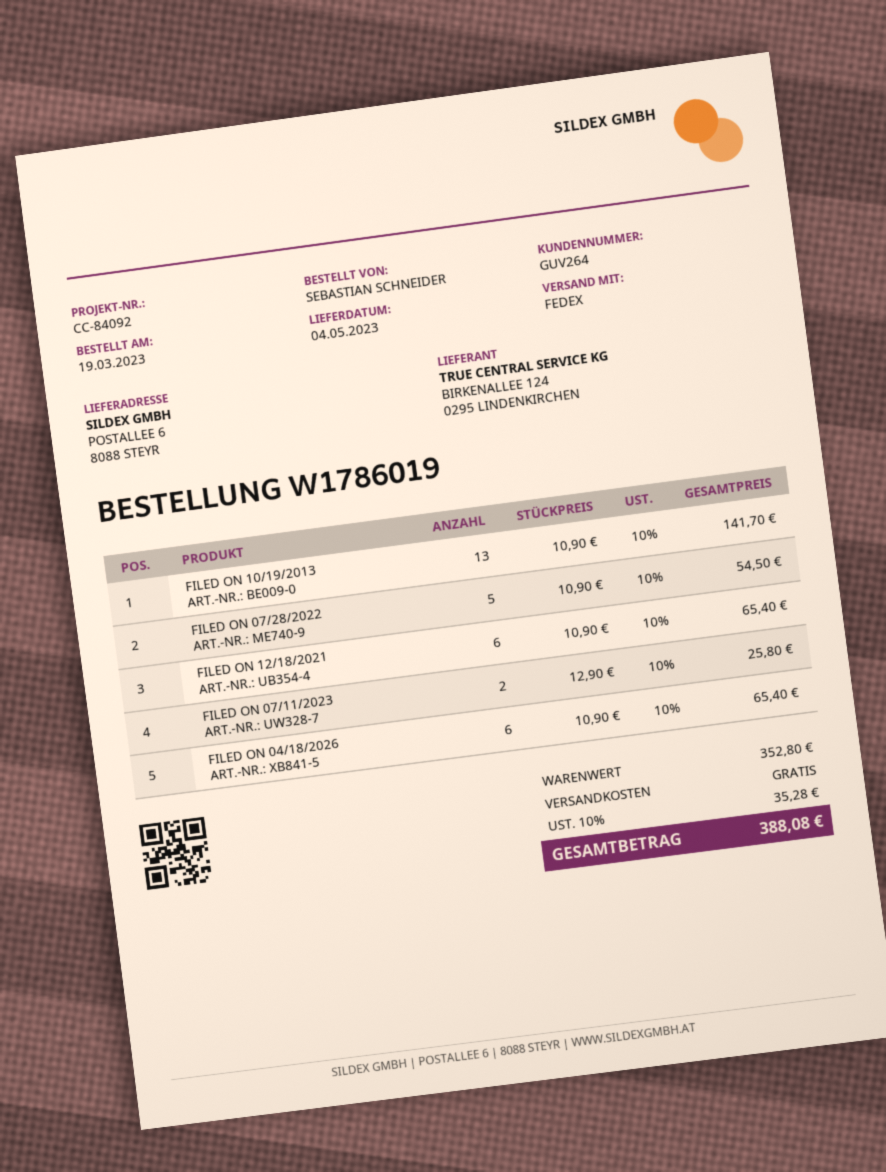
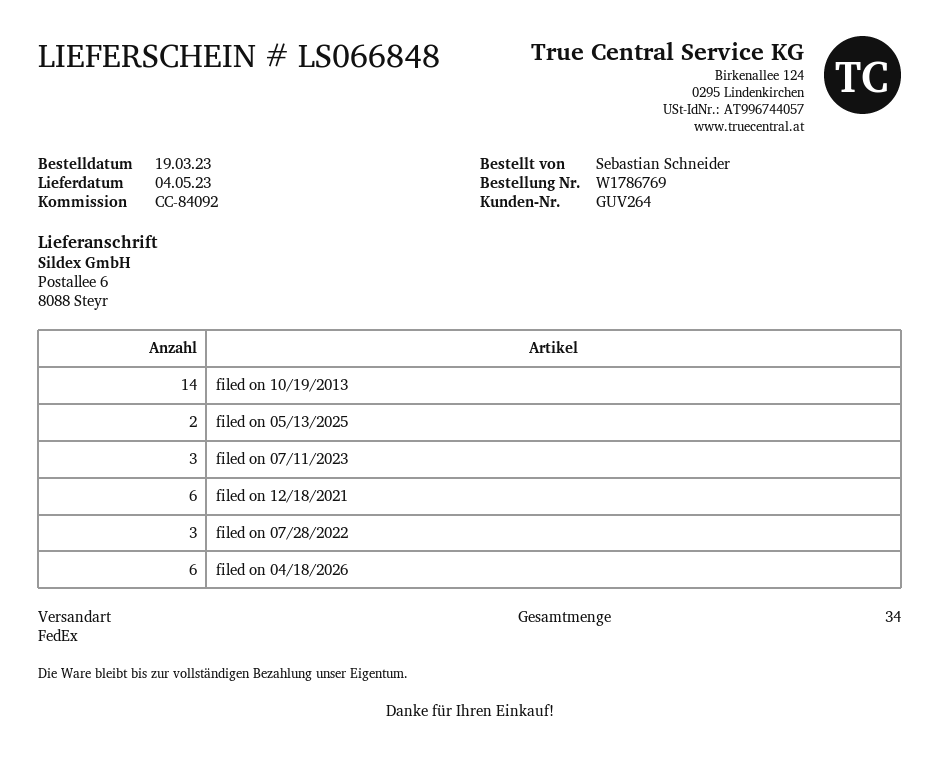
order number: W1786019 -> W1786769
FILED ON 10/19/2013: 13 -> 14
FILED ON 07/28/2022: 5 -> 3
FILED ON 07/11/2023: 2 -> 3
filed on 05/13/2025: none -> 2

